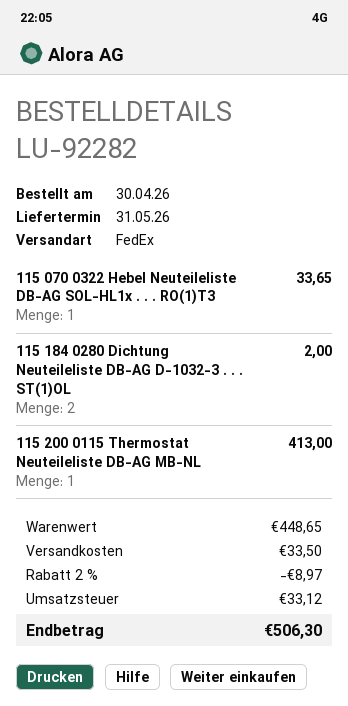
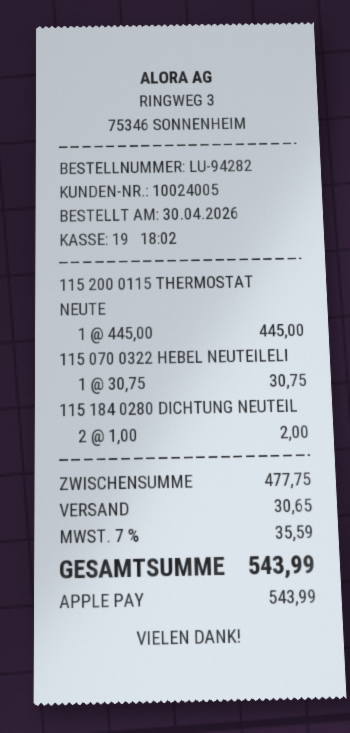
order number: LU-92282 -> LU-94282
115 070 0322 Hebel Neuteileliste DB-AG SOL-HL1x . . . RO(1)T3: 1 for 33.65 -> 1 for 30.75
115 200 0115 Thermostat Neuteileliste DB-AG MB-NL: 1 for 413.00 -> 1 for 445.00
subtotal: 448.65 -> 477.75
discount: 2% = 8.97 -> none
shipping: 33.50 -> 30.65
tax: 33.12 -> 35.59
total: 506.30 -> 543.99

